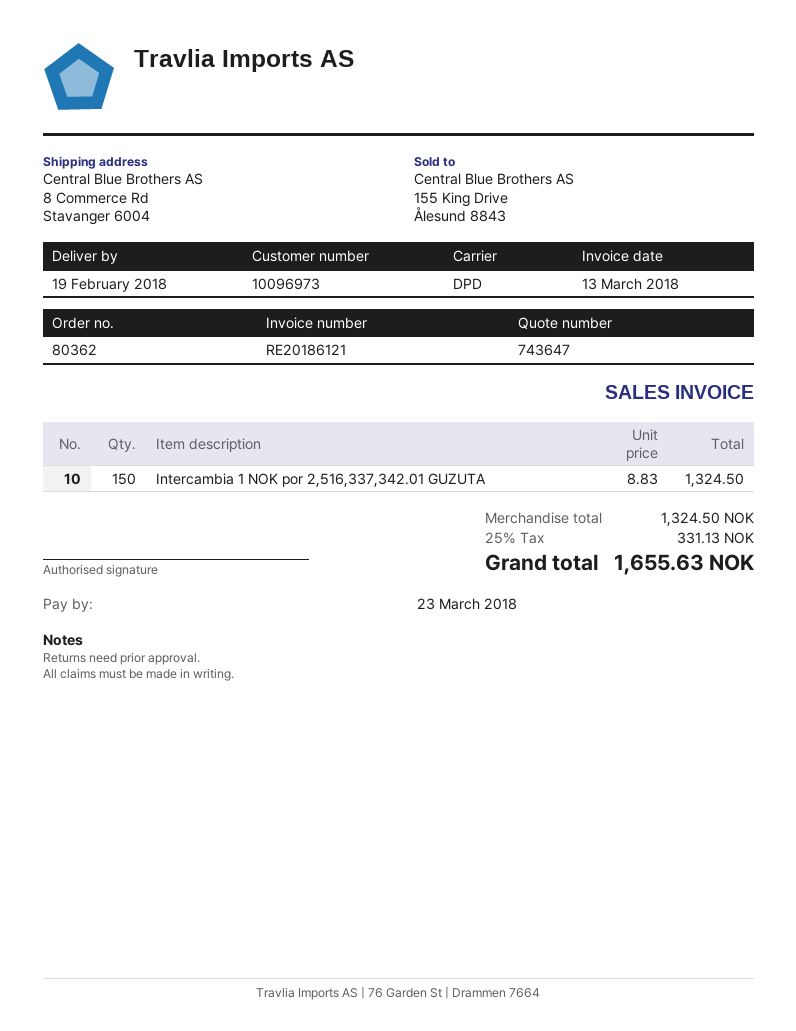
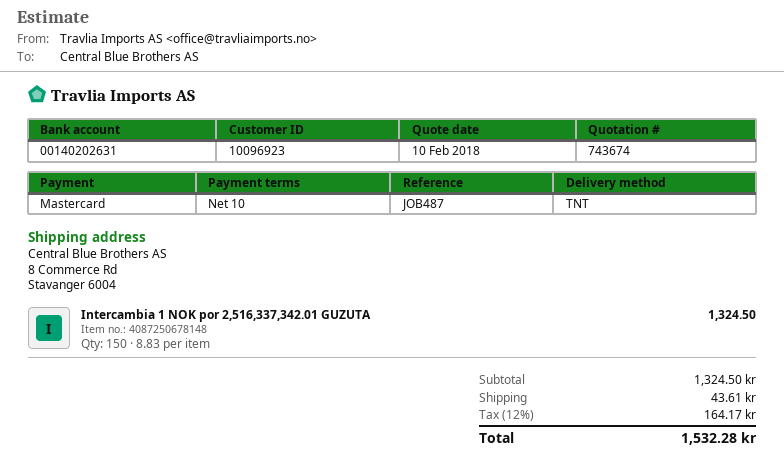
quote number: 743647 -> 743674
customer number: 10096973 -> 10096923
shipping method: DPD -> TNT
shipping: none -> 43.61
tax: 25% = 331.13 -> 12% = 164.17
total: 1655.63 -> 1532.28

